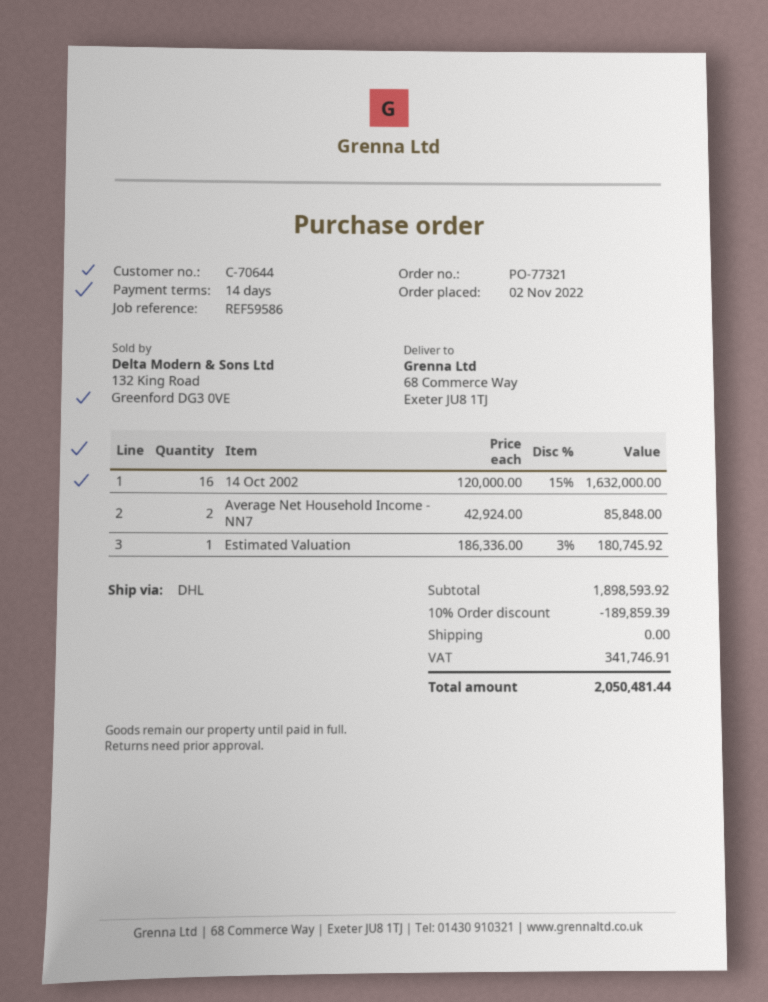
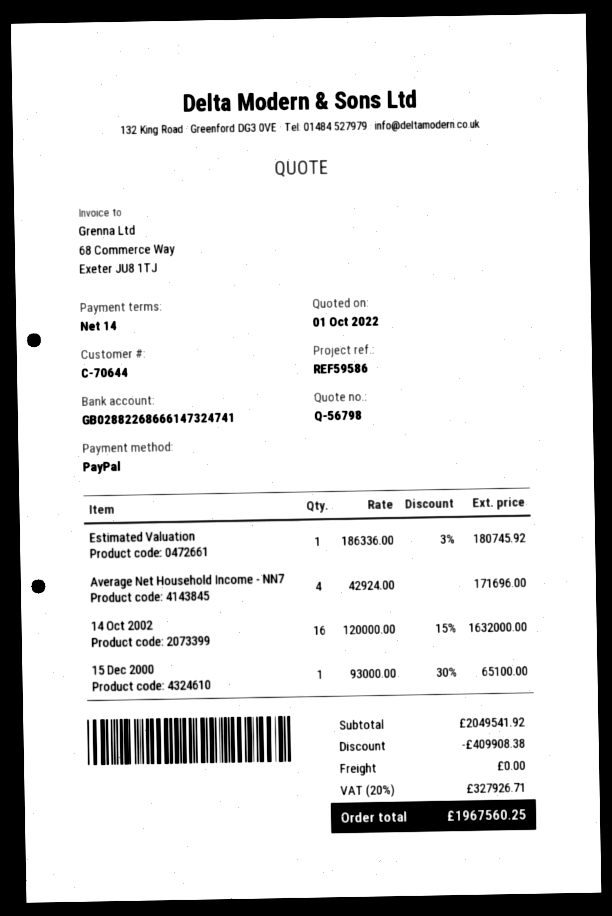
Average Net Household Income - NN7: 2 x 42924.00 = 85848.00 -> 4 x 42924.00 = 171696.00
15 Dec 2000: none -> 1 x 93000.00 - 30% = 65100.00
subtotal: 1898593.92 -> 2049541.92
discount: 189859.39 -> 409908.38
tax: 341746.91 -> 327926.71
total: 2050481.44 -> 1967560.25

